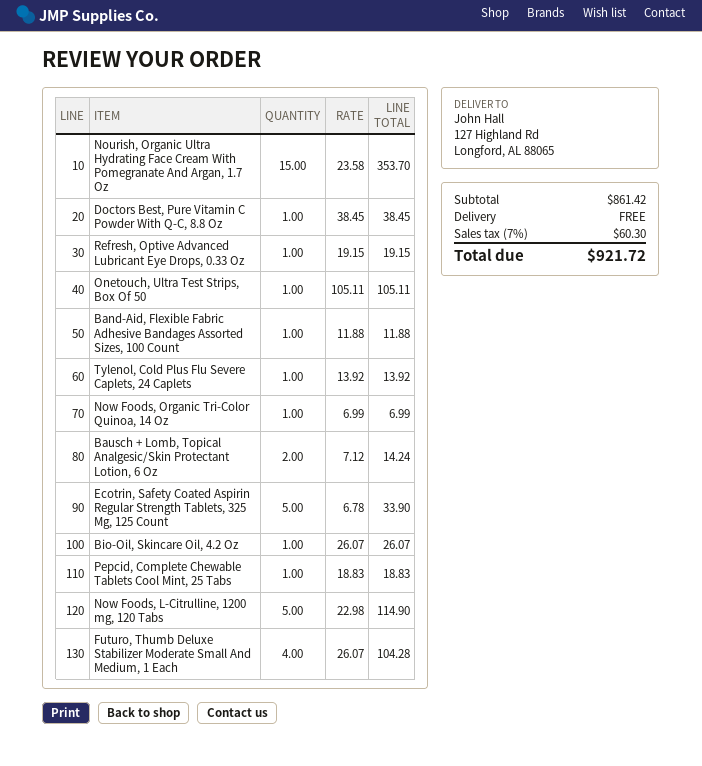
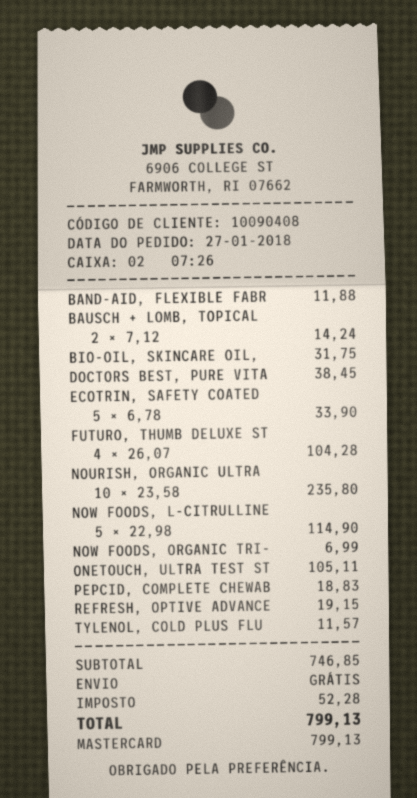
Nourish, Organic Ultra Hydrating Face Cream With Pomegranate And Argan, 1.7 Oz: 15 x 23.58 = 353.70 -> 10 x 23.58 = 235.80
Tylenol, Cold Plus Flu Severe Caplets, 24 Caplets: 1 x 13.92 = 13.92 -> 1 x 11.57 = 11.57
Bio-Oil, Skincare Oil, 4.2 Oz: 1 x 26.07 = 26.07 -> 1 x 31.75 = 31.75
subtotal: 861.42 -> 746.85
tax: 60.30 -> 52.28
total: 921.72 -> 799.13

